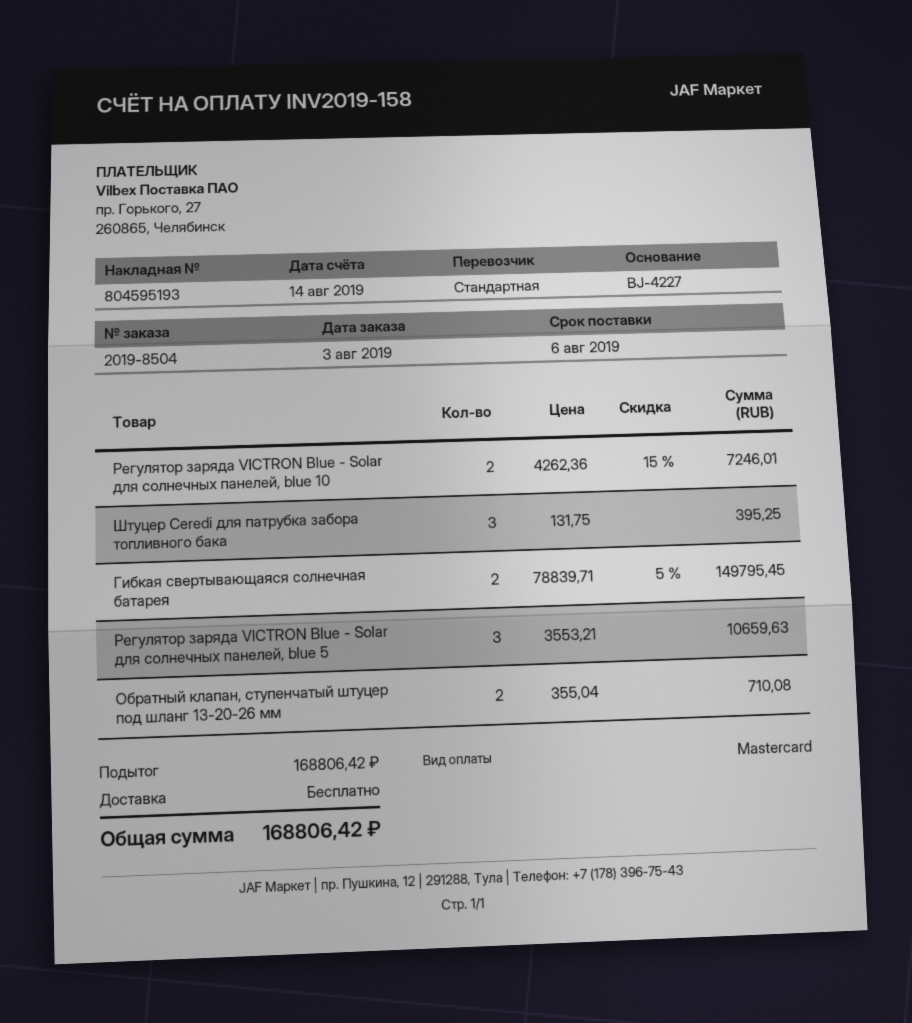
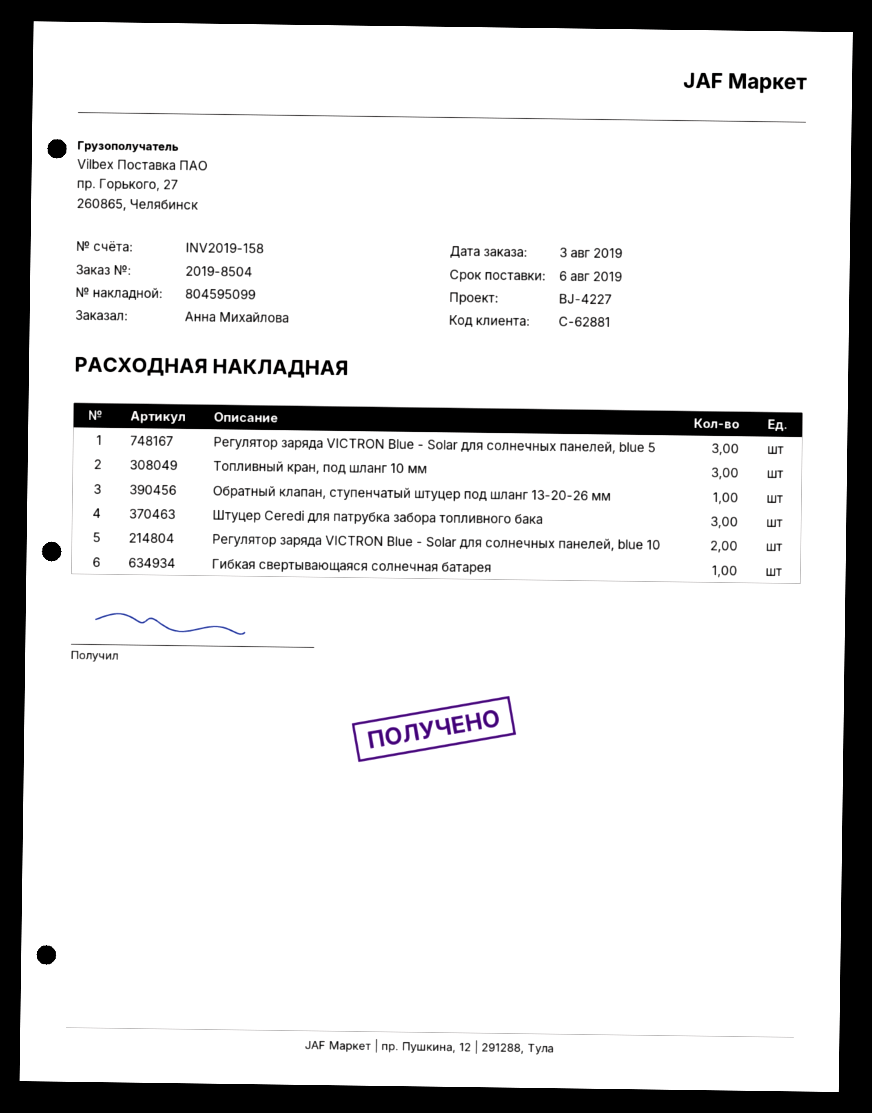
delivery note number: 804595193 -> 804595099
Гибкая свертывающаяся солнечная батарея: 2 -> 1
Обратный клапан, ступенчатый штуцер под шланг 13-20-26 мм: 2 -> 1
Топливный кран, под шланг 10 мм: none -> 3

